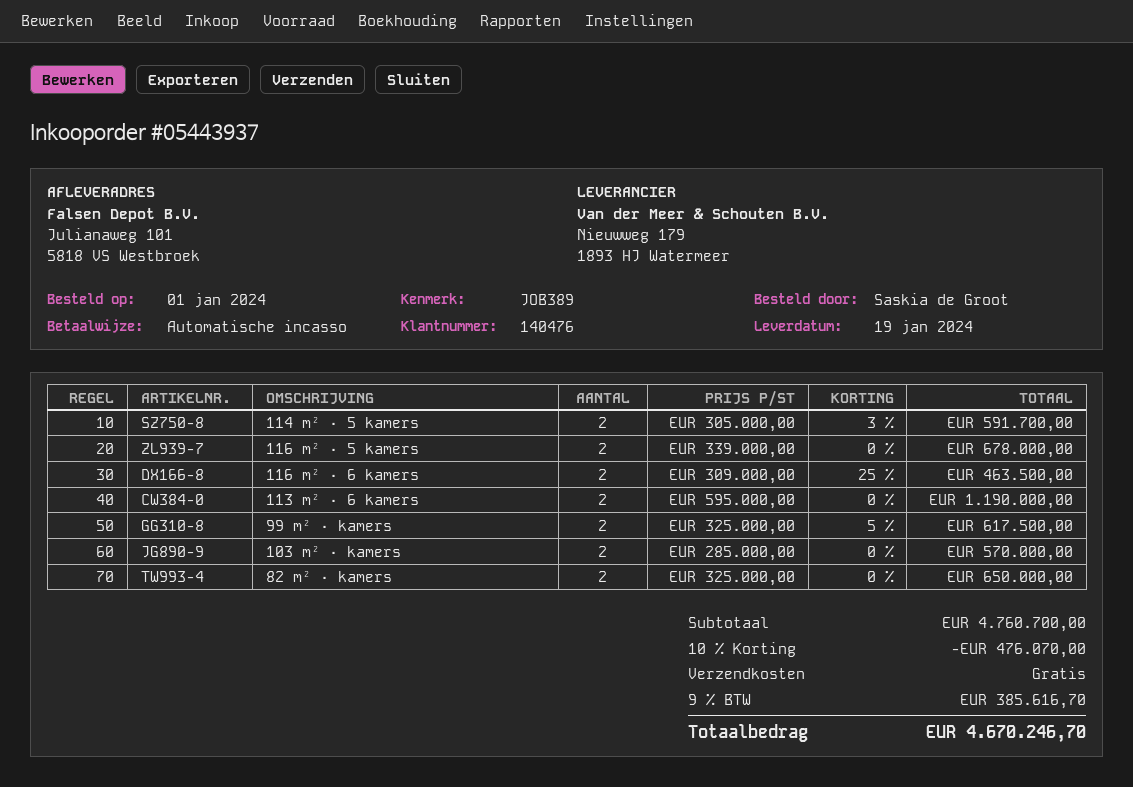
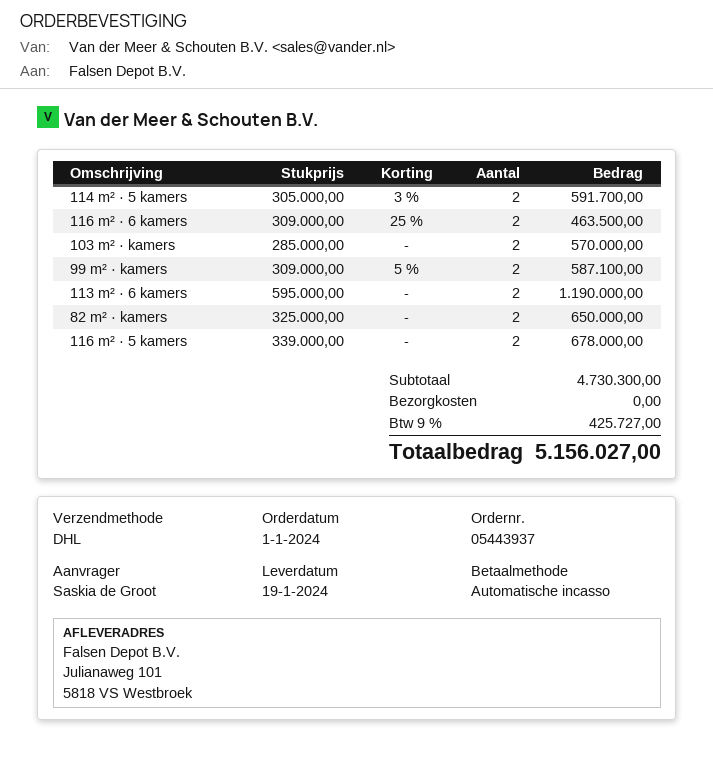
99 m² · kamers: 2 x 325000.00 - 5% = 617500.00 -> 2 x 309000.00 - 5% = 587100.00
subtotal: 4760700.00 -> 4730300.00
discount: 10% = 476070.00 -> none
tax: 9% = 385616.70 -> 9% = 425727.00
total: 4670246.70 -> 5156027.00

